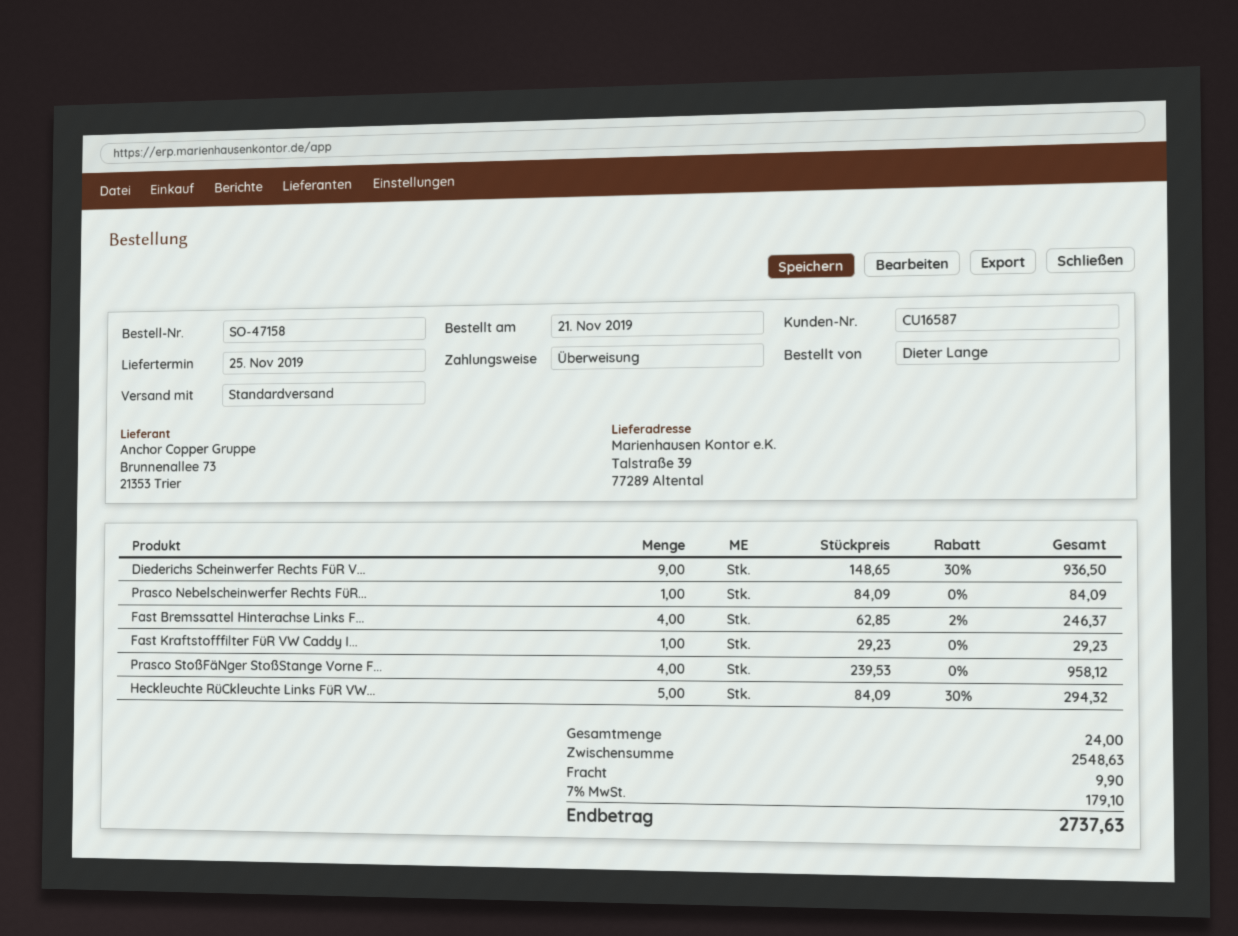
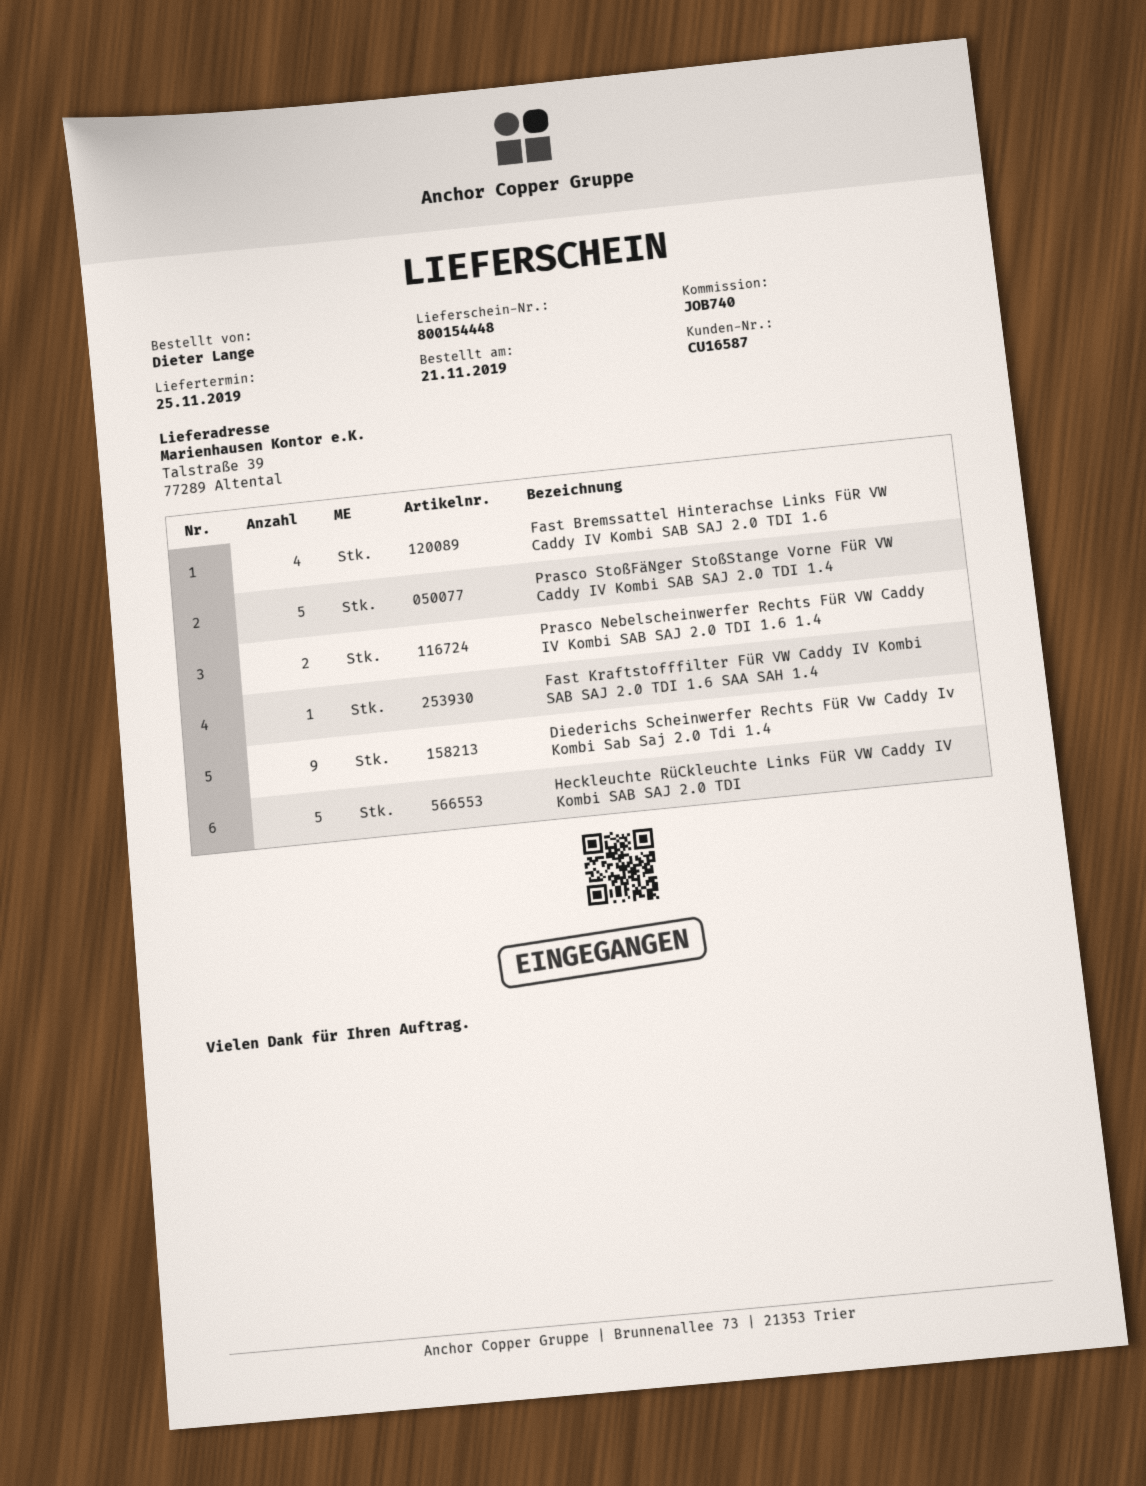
Prasco Nebelscheinwerfer Rechts FüR...: 1 -> 2
Prasco StoßFäNger StoßStange Vorne F...: 4 -> 5

